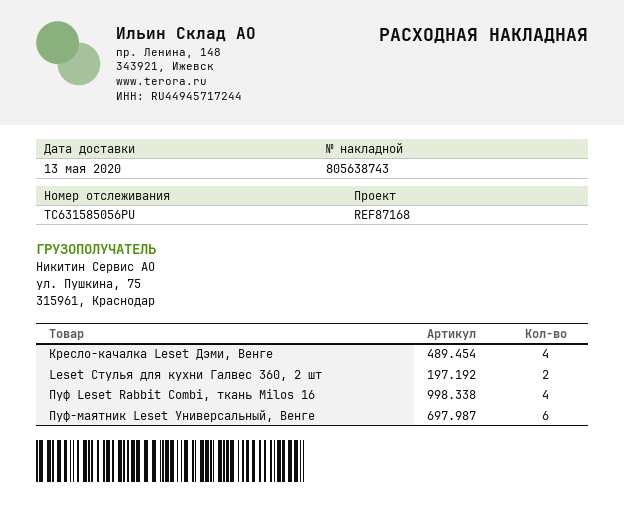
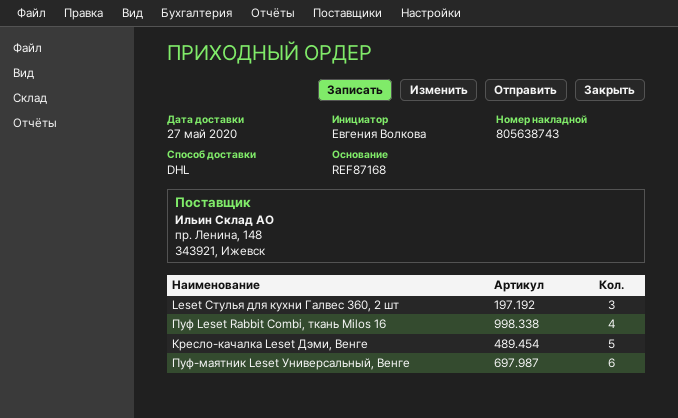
delivery date: 2020-05-13 -> 2020-05-27
Кресло-качалка Leset Дэми, Венге: 4 -> 5
Leset Стулья для кухни Галвес 360, 2 шт: 2 -> 3

